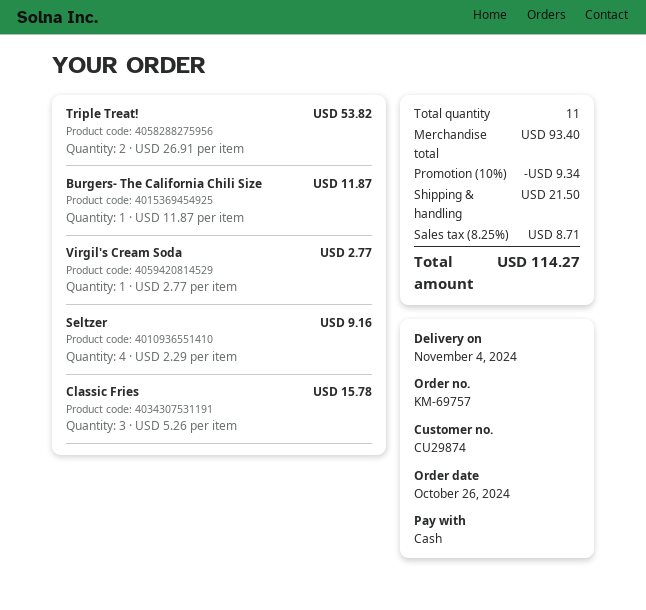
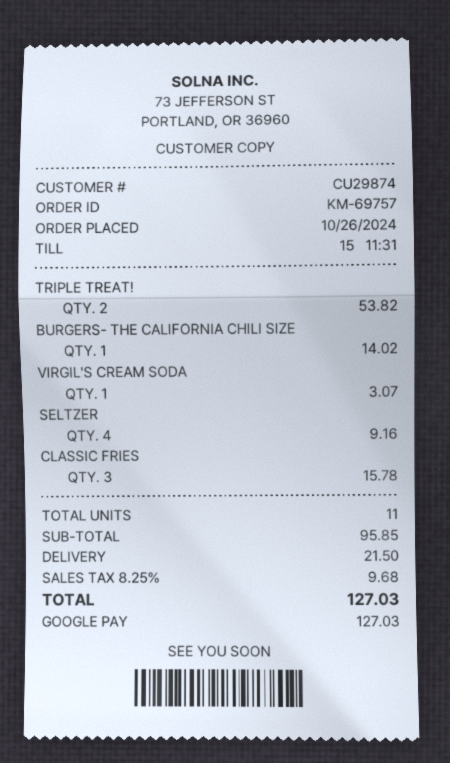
payment method: cash -> Google Pay
Burgers- The California Chili Size: 1 for 11.87 -> 1 for 14.02
Virgil's Cream Soda: 1 for 2.77 -> 1 for 3.07
subtotal: 93.40 -> 95.85
discount: 10% = 9.34 -> none
tax: 8.25% = 8.71 -> 8.25% = 9.68
total: 114.27 -> 127.03

